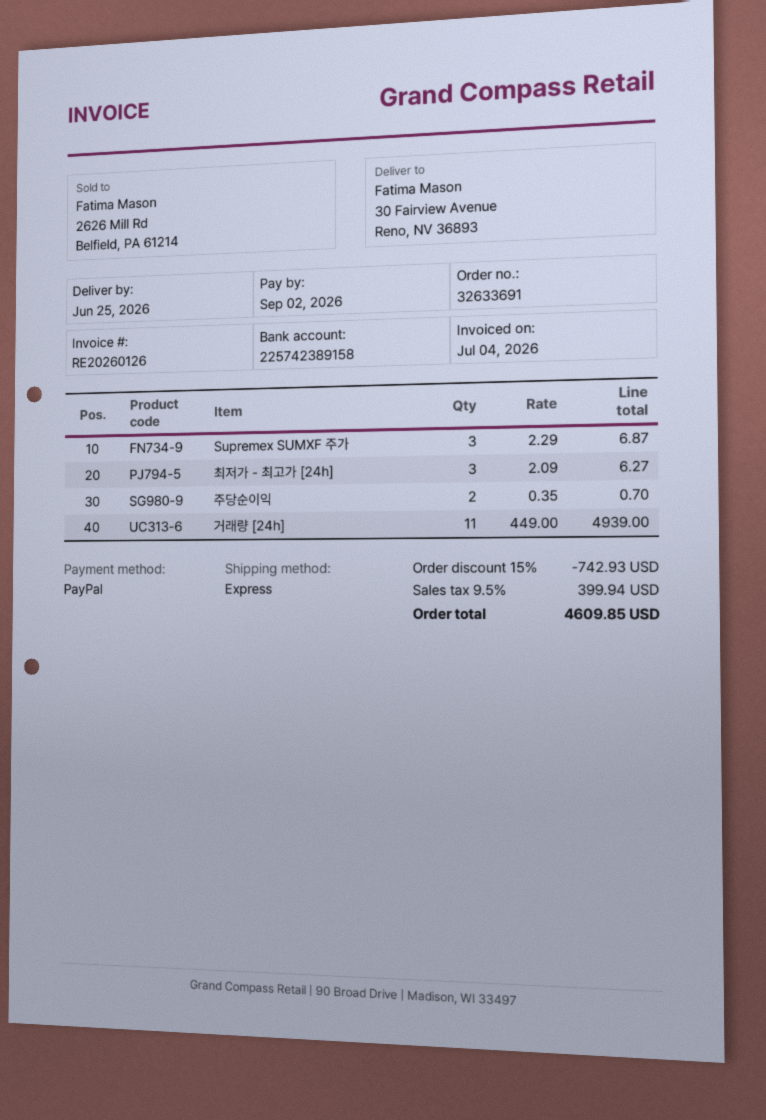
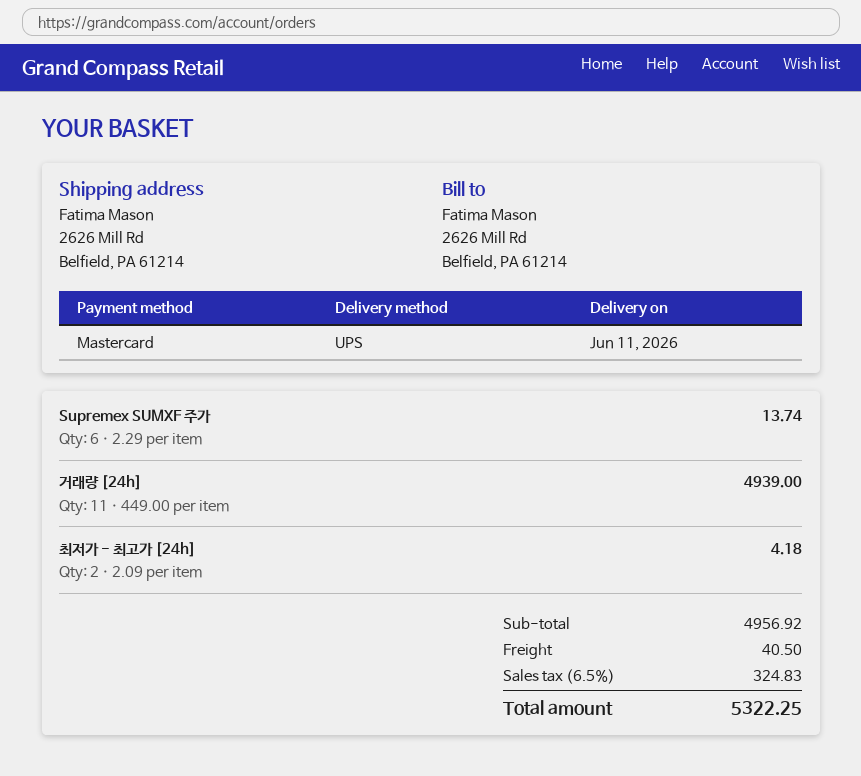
delivery date: 2026-06-25 -> 2026-06-11
payment method: PayPal -> Mastercard
shipping method: express -> UPS
ship to: 30 Fairview Avenue, Reno, NV 36893 -> 2626 Mill Rd, Belfield, PA 61214
Supremex SUMXF 주가: 3 x 2.29 = 6.87 -> 6 x 2.29 = 13.74
최저가 - 최고가 [24h]: 3 x 2.09 = 6.27 -> 2 x 2.09 = 4.18
주당순이익: 2 x 0.35 = 0.70 -> none
discount: 15% = 742.93 -> none
shipping: none -> 40.50
tax: 9.5% = 399.94 -> 6.5% = 324.83
total: 4609.85 -> 5322.25

